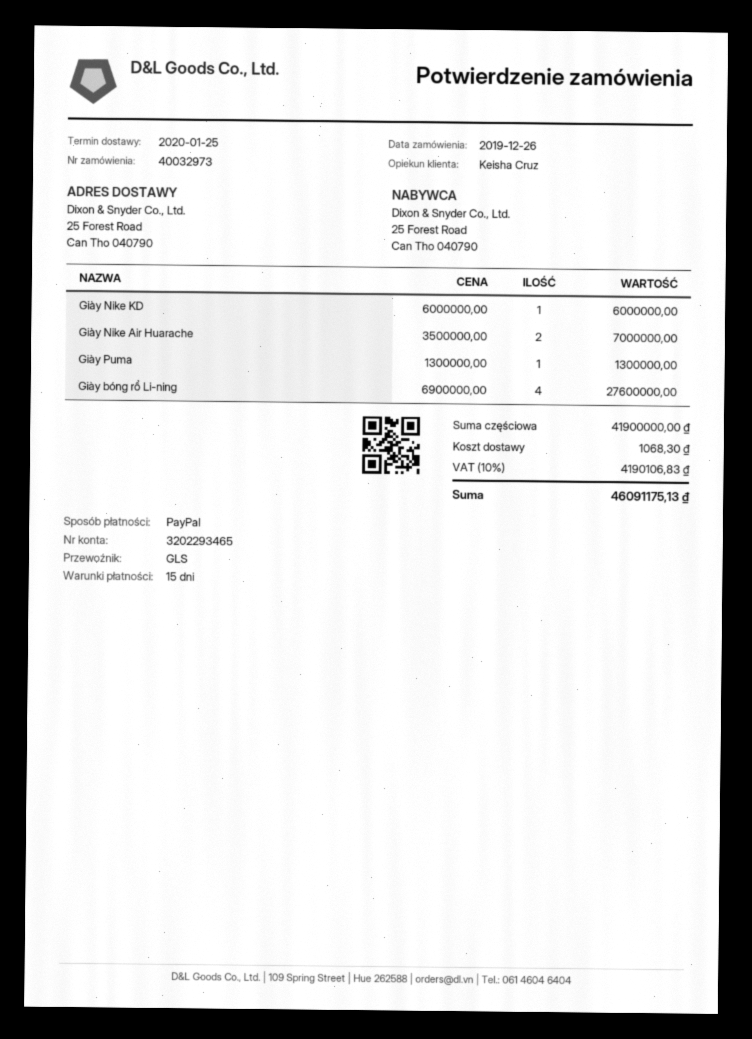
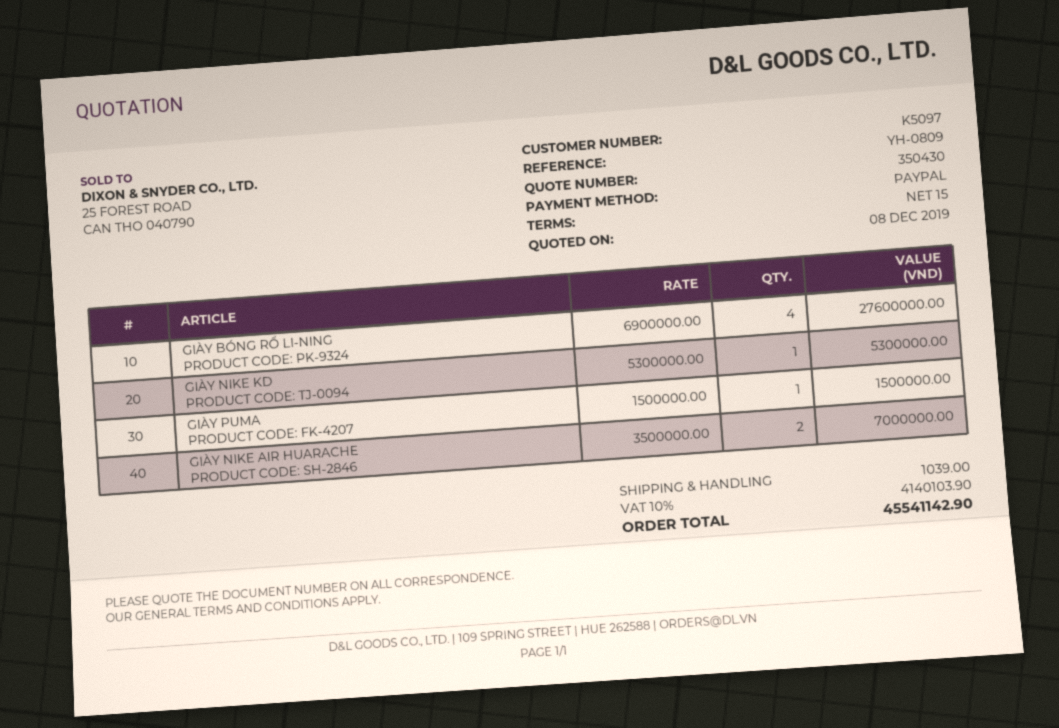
Giày Nike KD: 1 x 6000000.00 = 6000000.00 -> 1 x 5300000.00 = 5300000.00
Giày Puma: 1 x 1300000.00 = 1300000.00 -> 1 x 1500000.00 = 1500000.00
shipping: 1068.30 -> 1039.00
tax: 10% = 4190106.83 -> 10% = 4140103.90
total: 46091175.13 -> 45541142.90

